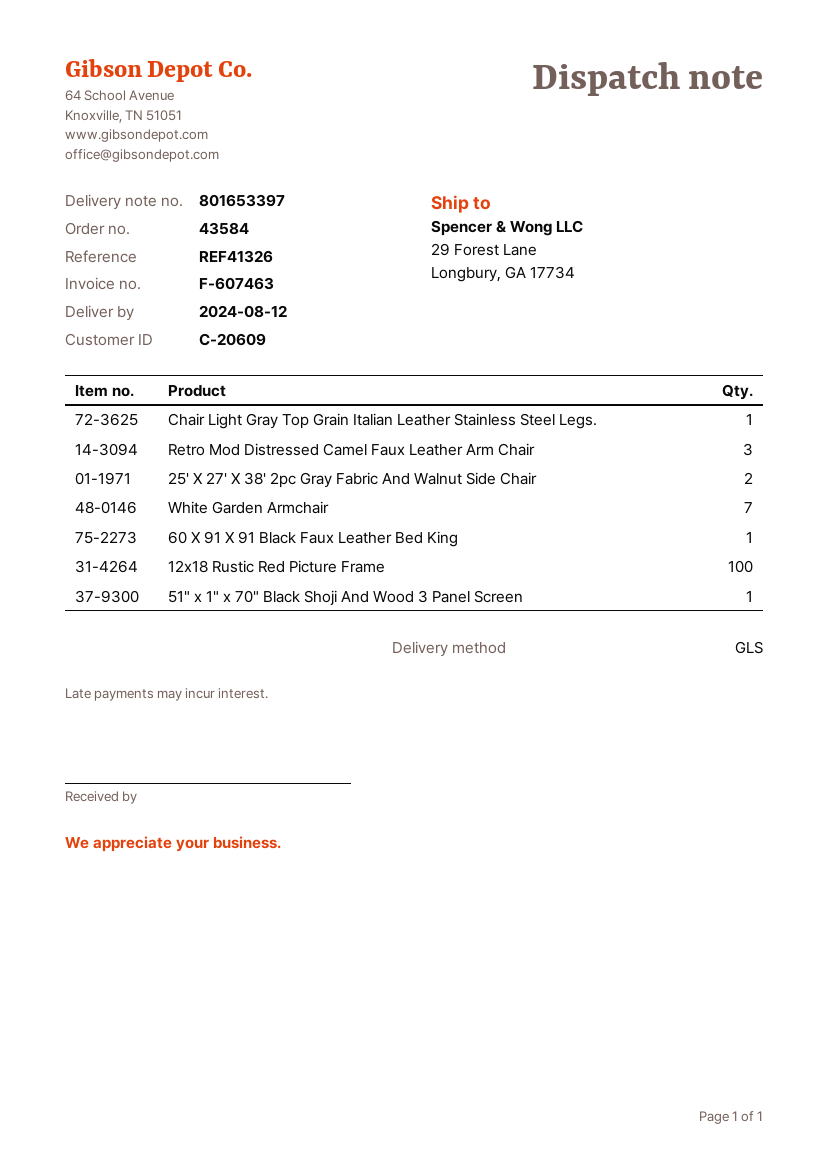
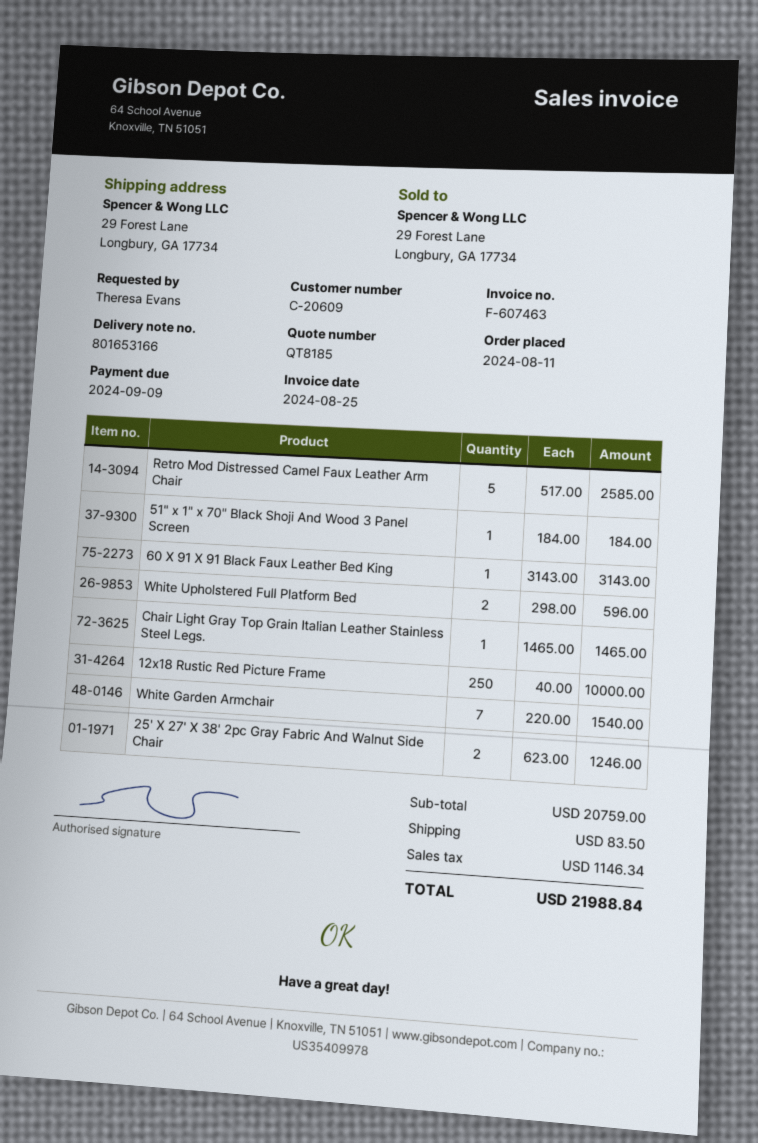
delivery note number: 801653397 -> 801653166
Retro Mod Distressed Camel Faux Leather Arm Chair: 3 -> 5
12x18 Rustic Red Picture Frame: 100 -> 250
White Upholstered Full Platform Bed: none -> 2

